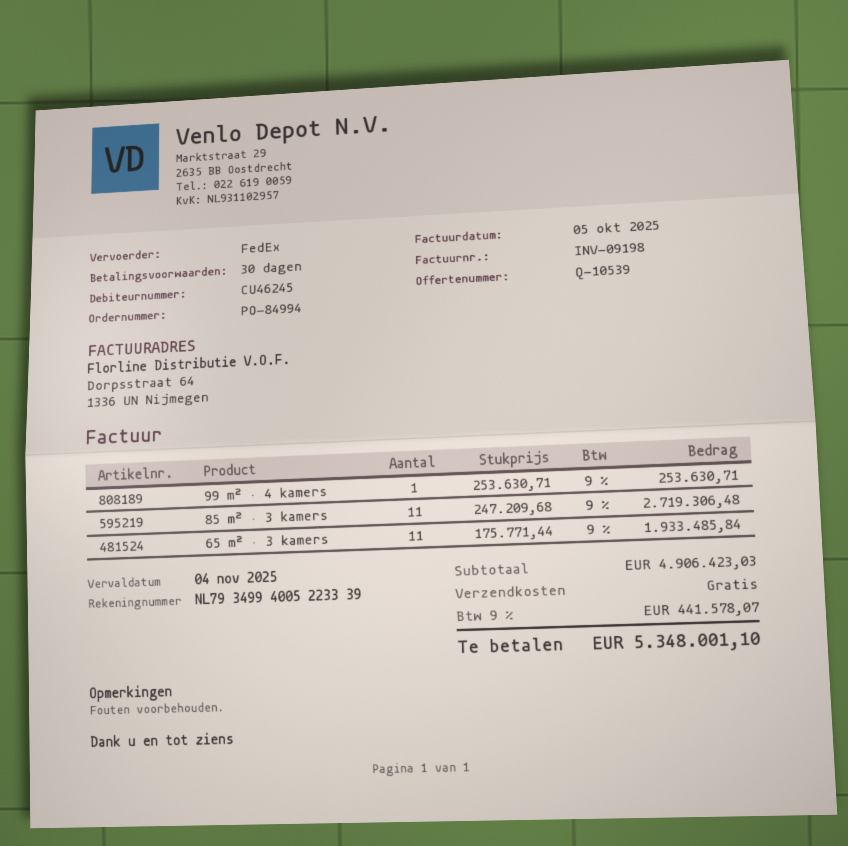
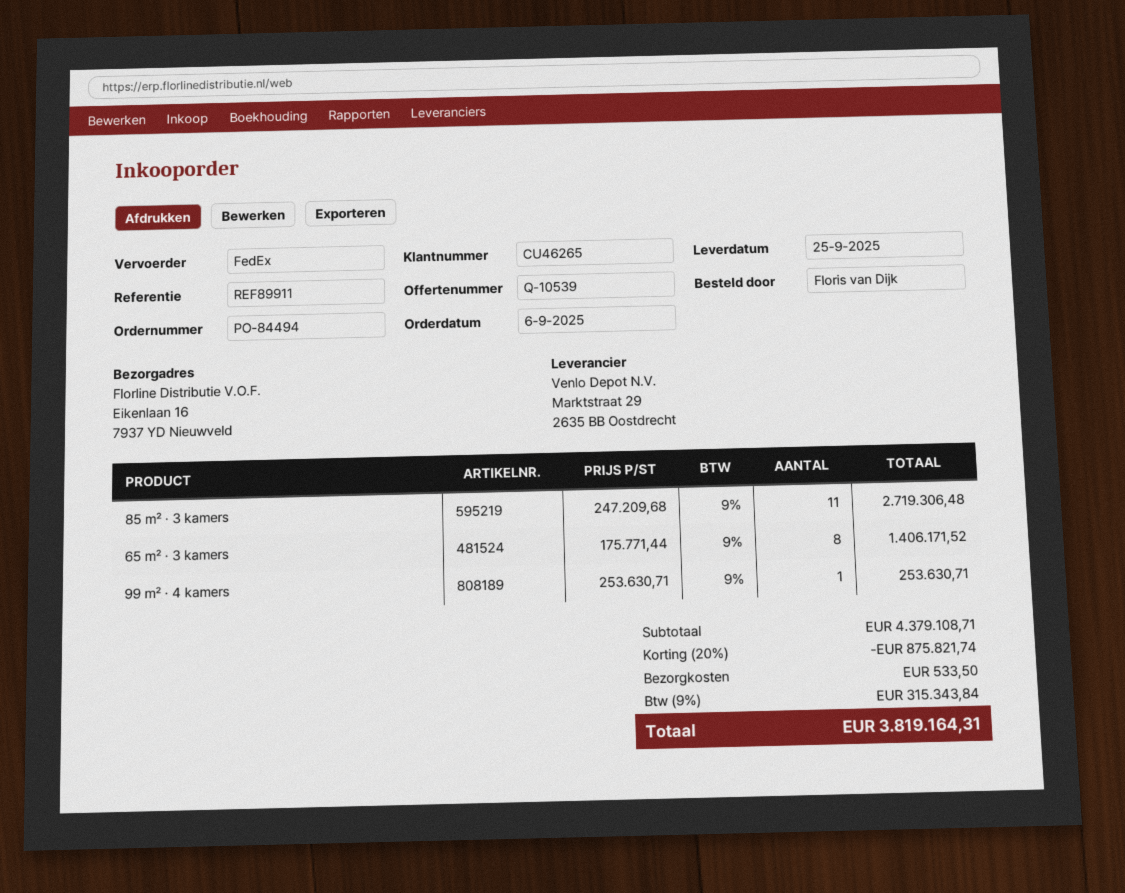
order number: PO-84994 -> PO-84494
customer number: CU46245 -> CU46265
65 m² · 3 kamers: 11 x 175771.44 = 1933485.84 -> 8 x 175771.44 = 1406171.52
subtotal: 4906423.03 -> 4379108.71
discount: none -> 20% = 875821.74
shipping: 0.00 -> 533.50
tax: 9% = 441578.07 -> 9% = 315343.84
total: 5348001.10 -> 3819164.31

